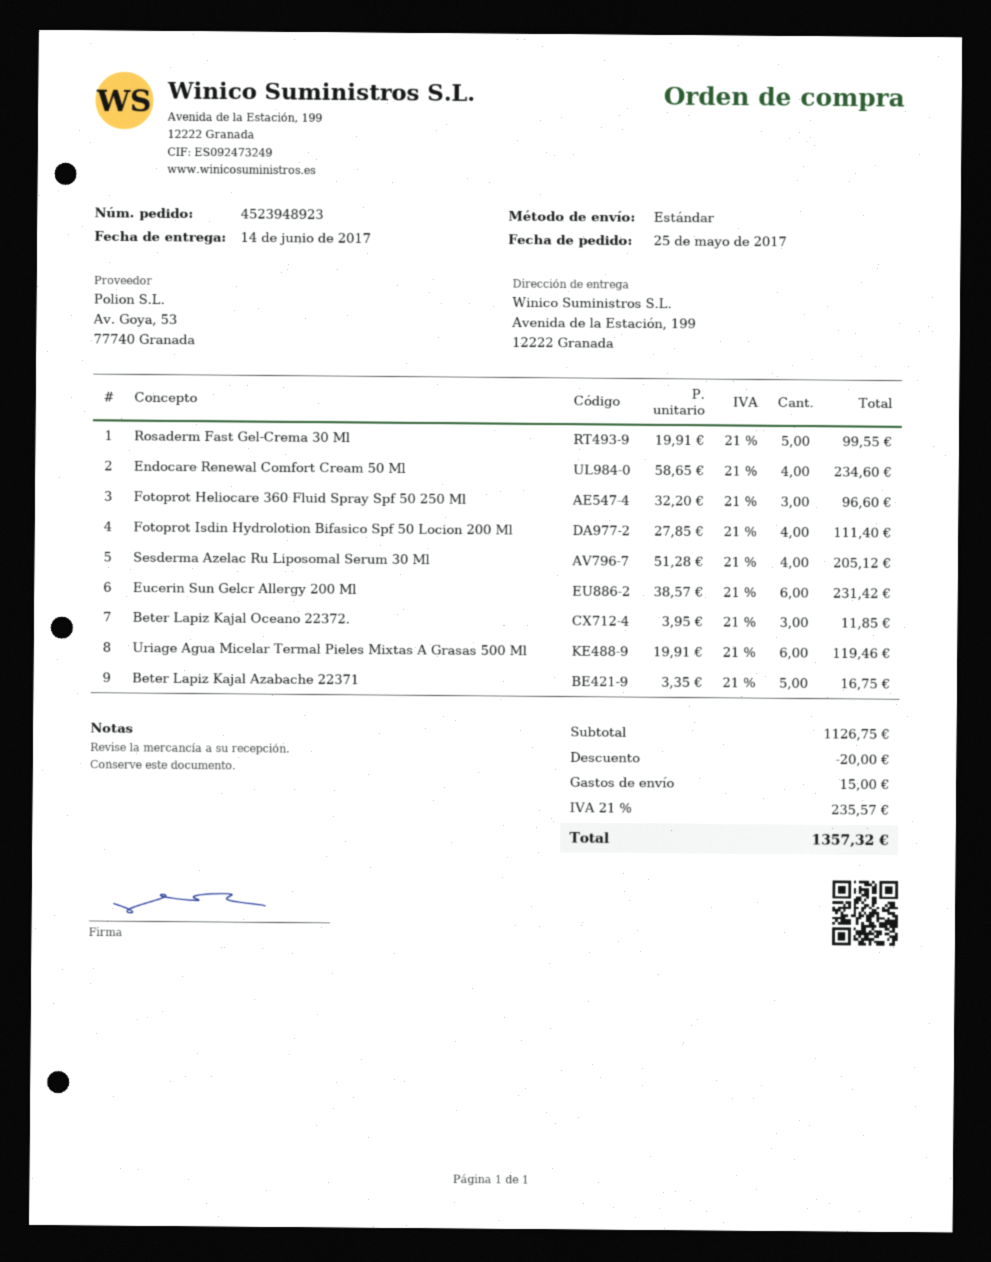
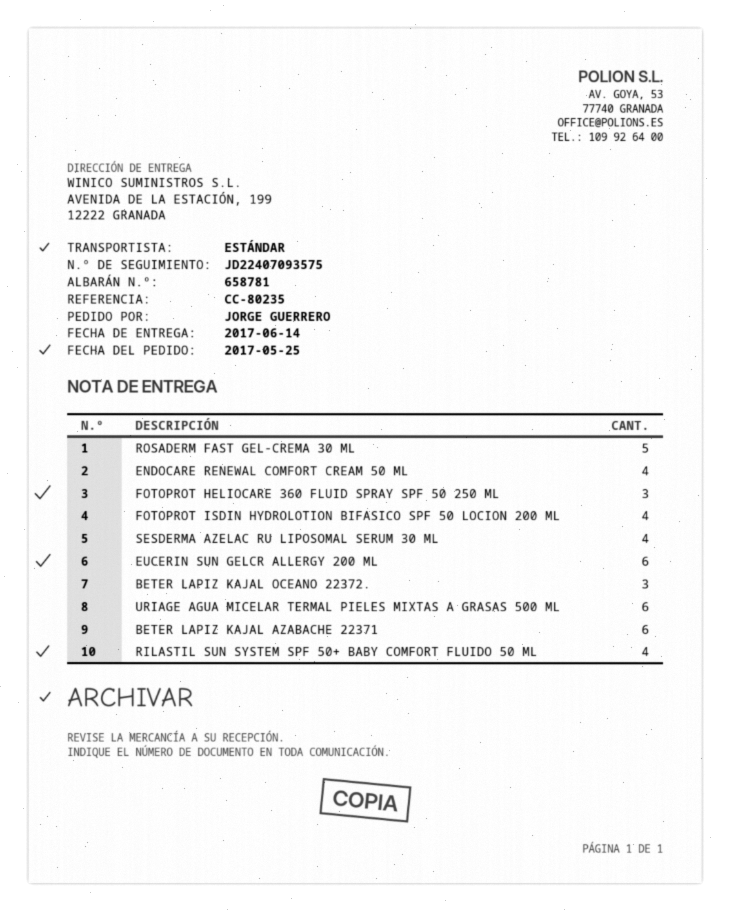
Beter Lapiz Kajal Azabache 22371: 5 -> 6
RILASTIL SUN SYSTEM SPF 50+ BABY COMFORT FLUIDO 50 ML: none -> 4

